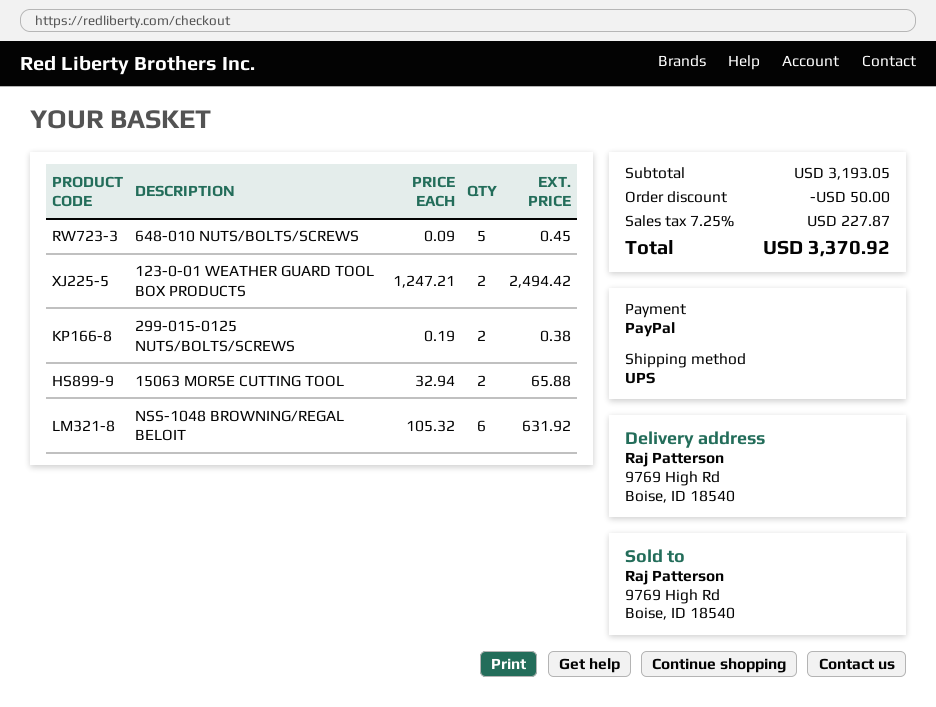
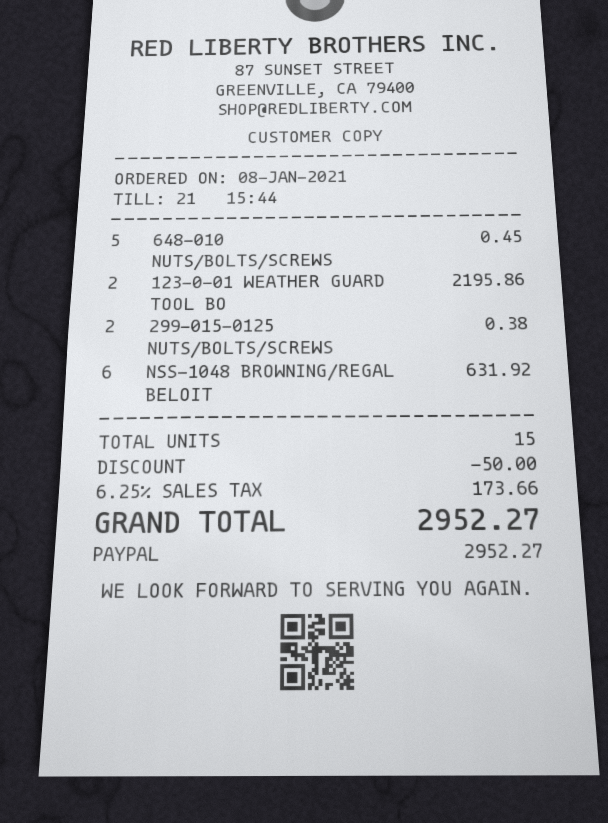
123-0-01 WEATHER GUARD TOOL BOX PRODUCTS: 2 for 2494.42 -> 2 for 2195.86
15063 MORSE CUTTING TOOL: 2 for 65.88 -> none
tax: 7.25% = 227.87 -> 6.25% = 173.66
total: 3370.92 -> 2952.27

